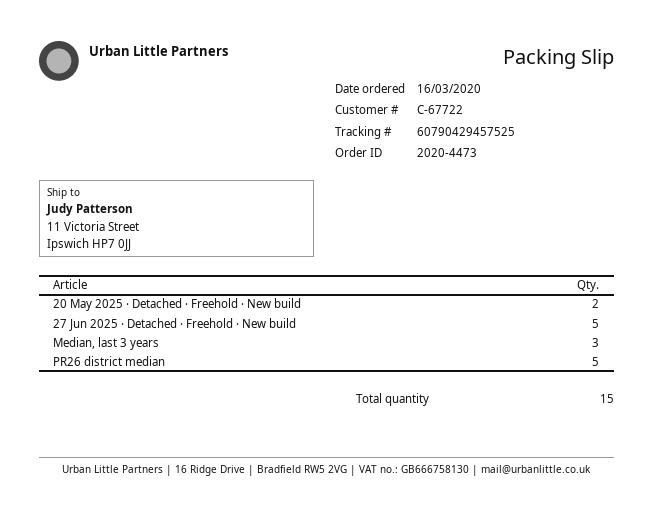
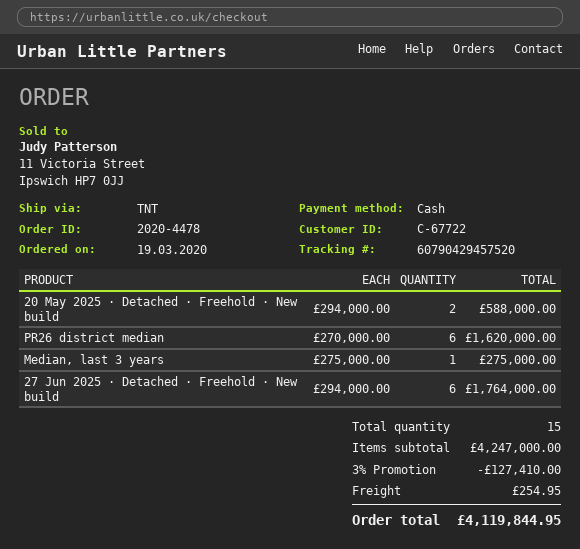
order number: 2020-4473 -> 2020-4478
order date: 2020-03-16 -> 2020-03-19
tracking number: 60790429457525 -> 60790429457520
27 Jun 2025 · Detached · Freehold · New build: 5 -> 6
Median, last 3 years: 3 -> 1
PR26 district median: 5 -> 6

